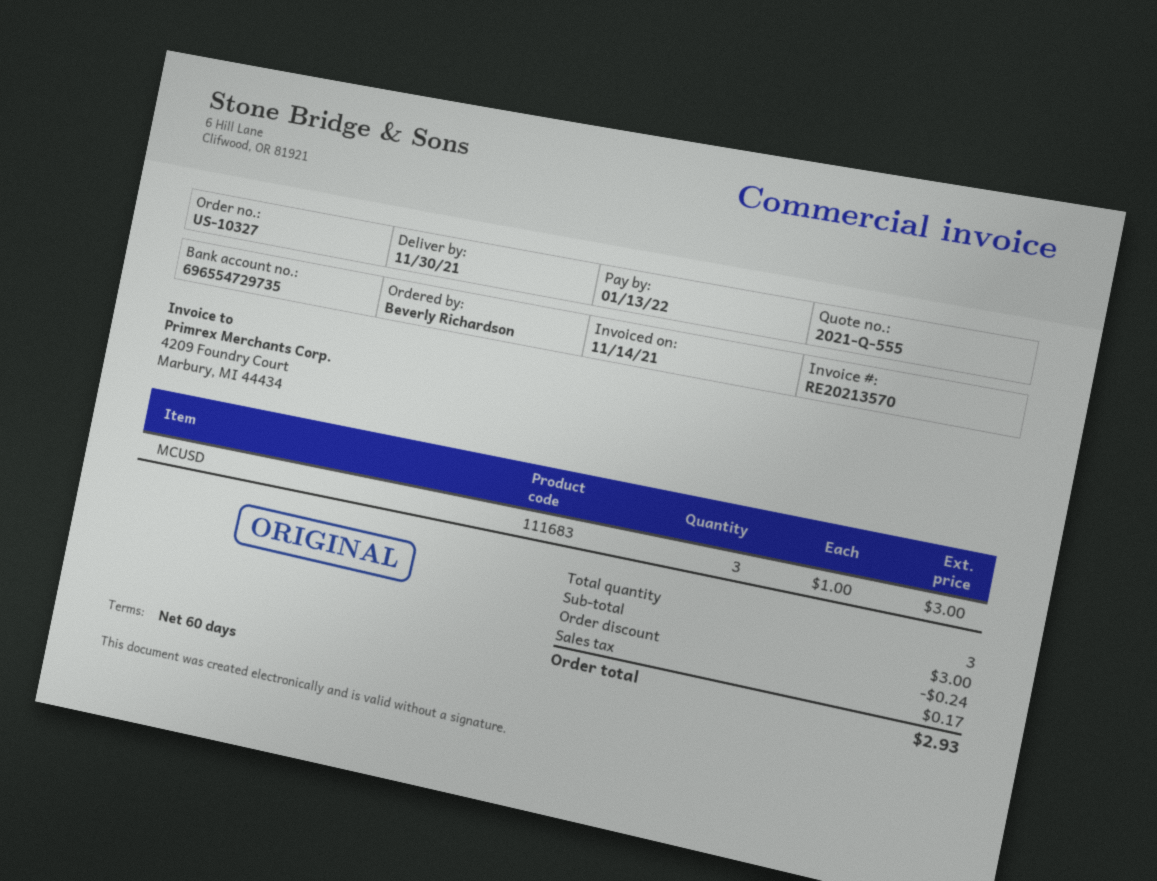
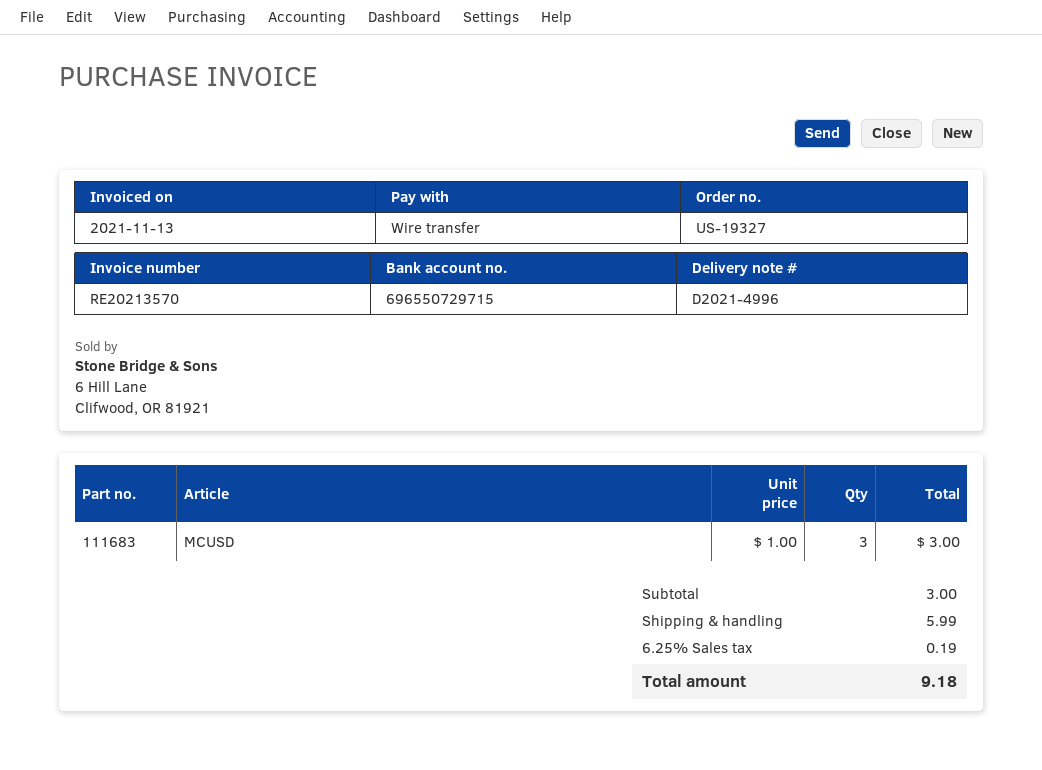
order number: US-10327 -> US-19327
invoice date: 2021-11-14 -> 2021-11-13
bank account: 696554729735 -> 696550729715
discount: 0.24 -> none
shipping: none -> 5.99
tax: 0.17 -> 0.19
total: 2.93 -> 9.18

